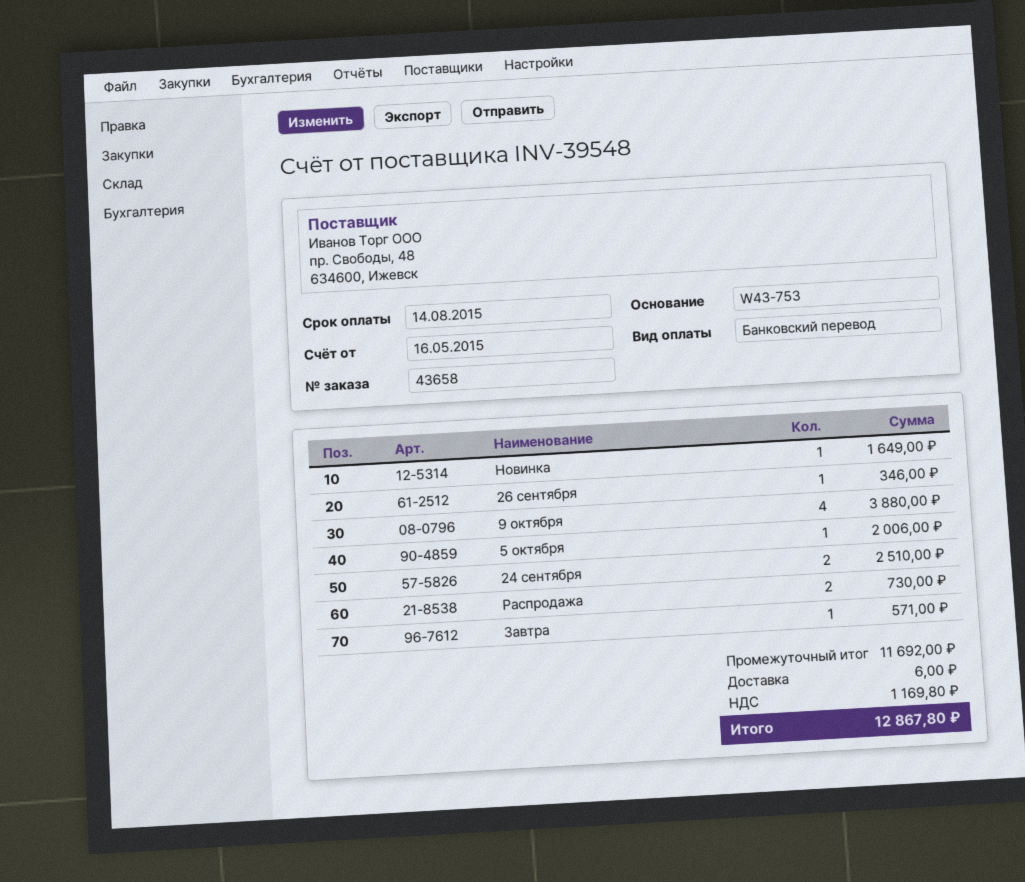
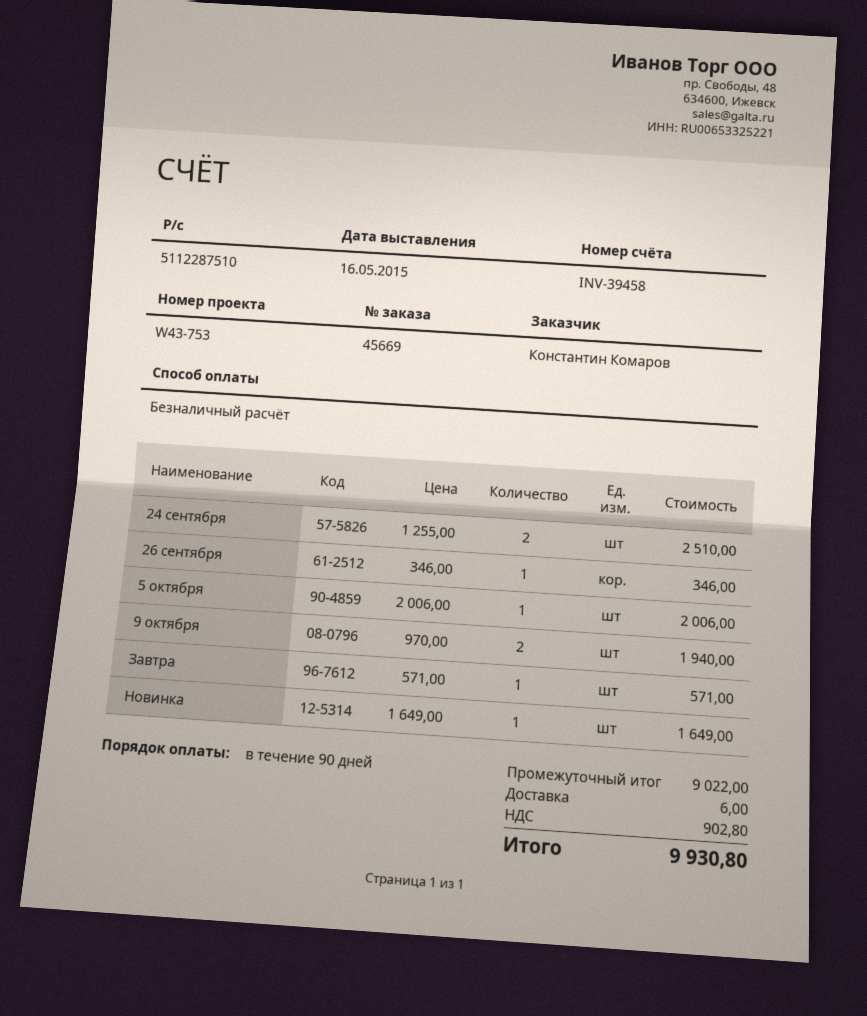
order number: 43658 -> 45669
invoice number: INV-39548 -> INV-39458
9 октября: 4 for 3880.00 -> 2 for 1940.00
Распродажа: 2 for 730.00 -> none
subtotal: 11692.00 -> 9022.00
tax: 1169.80 -> 902.80
total: 12867.80 -> 9930.80

